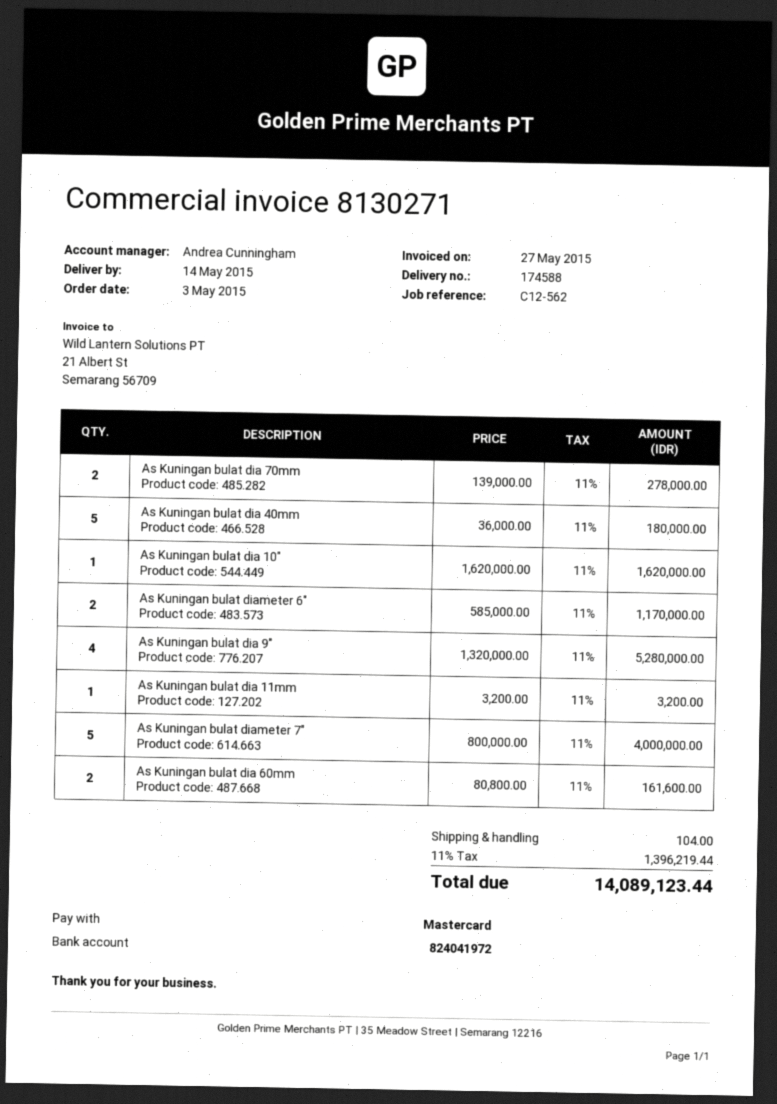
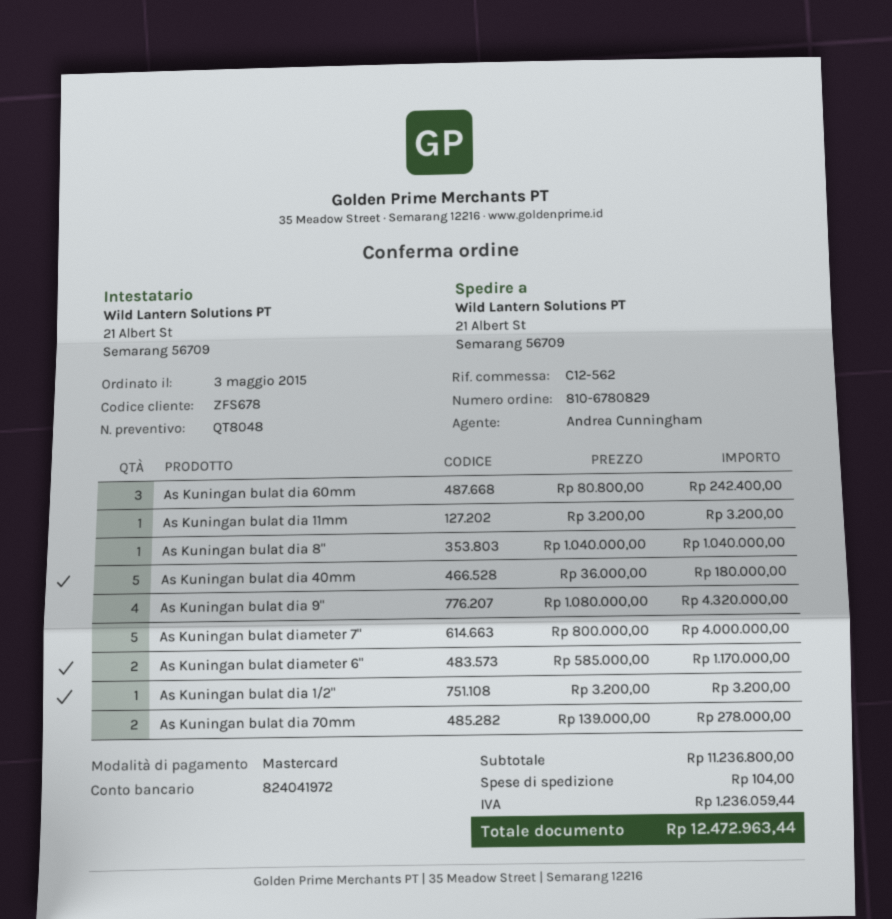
As Kuningan bulat dia 10": 1 x 1620000.00 = 1620000.00 -> none
As Kuningan bulat dia 9": 4 x 1320000.00 = 5280000.00 -> 4 x 1080000.00 = 4320000.00
As Kuningan bulat dia 60mm: 2 x 80800.00 = 161600.00 -> 3 x 80800.00 = 242400.00
As Kuningan bulat dia 8": none -> 1 x 1040000.00 = 1040000.00
As Kuningan bulat dia 1/2": none -> 1 x 3200.00 = 3200.00
tax: 1396219.44 -> 1236059.44
total: 14089123.44 -> 12472963.44

